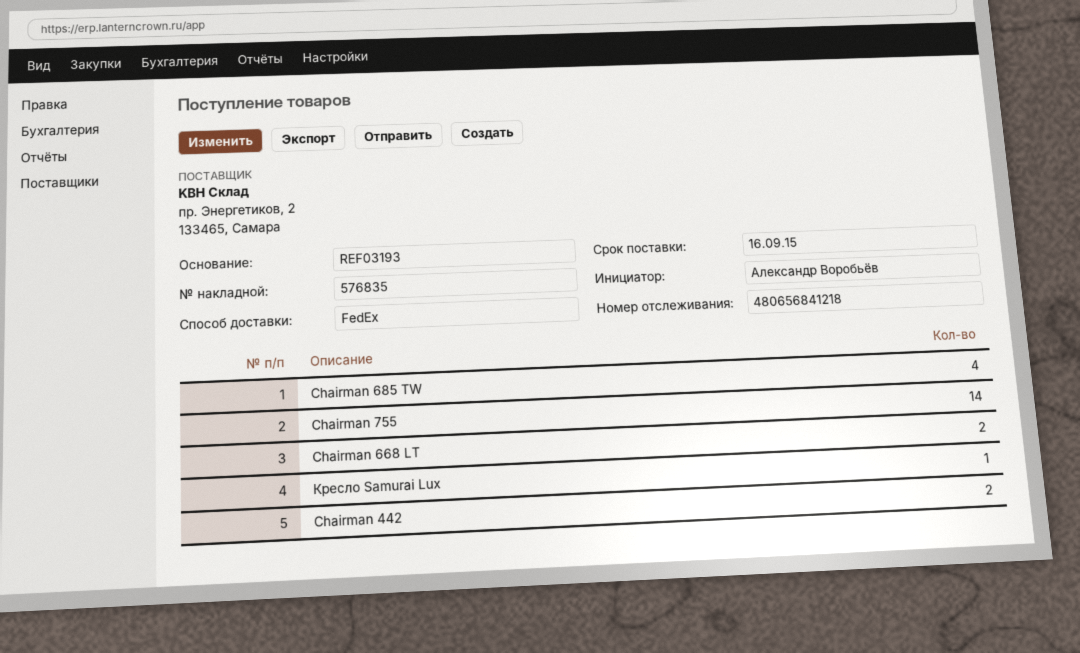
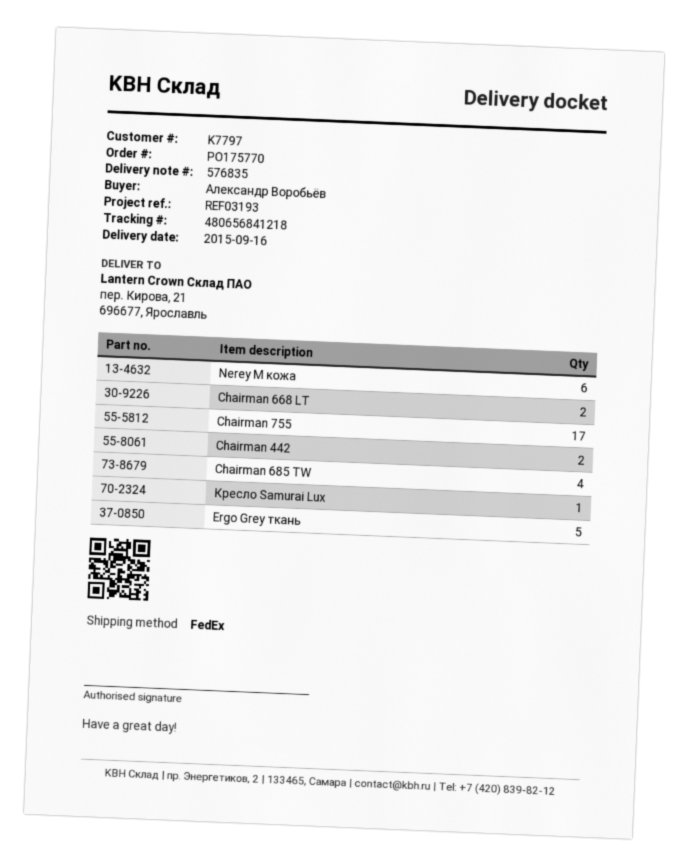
Chairman 755: 14 -> 17
Nerey M кожа: none -> 6
Ergo Grey ткань: none -> 5

